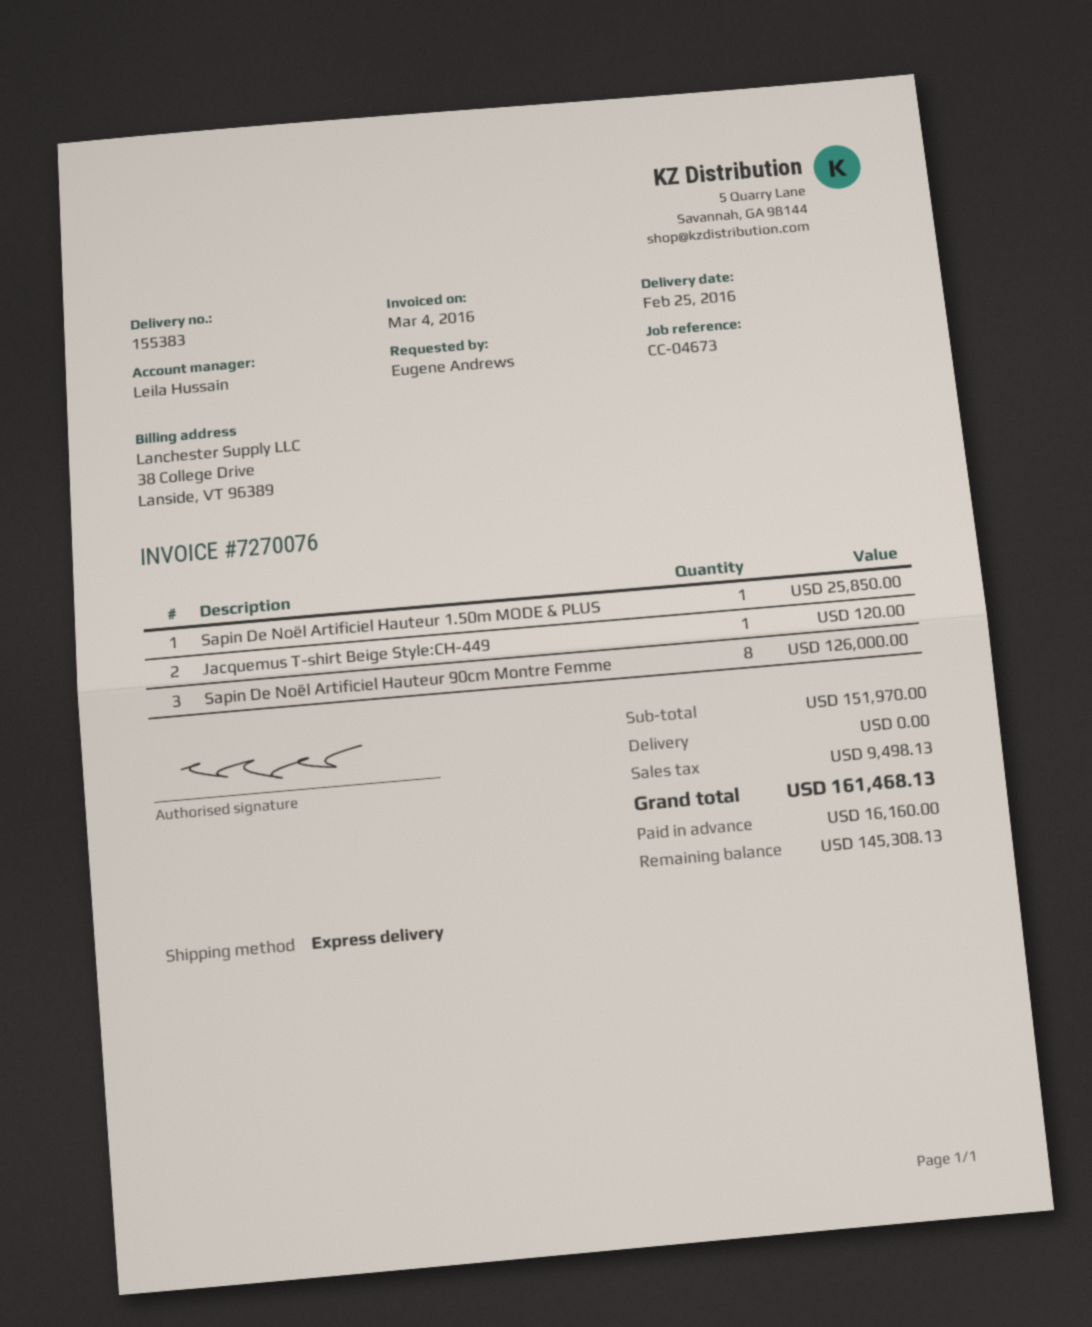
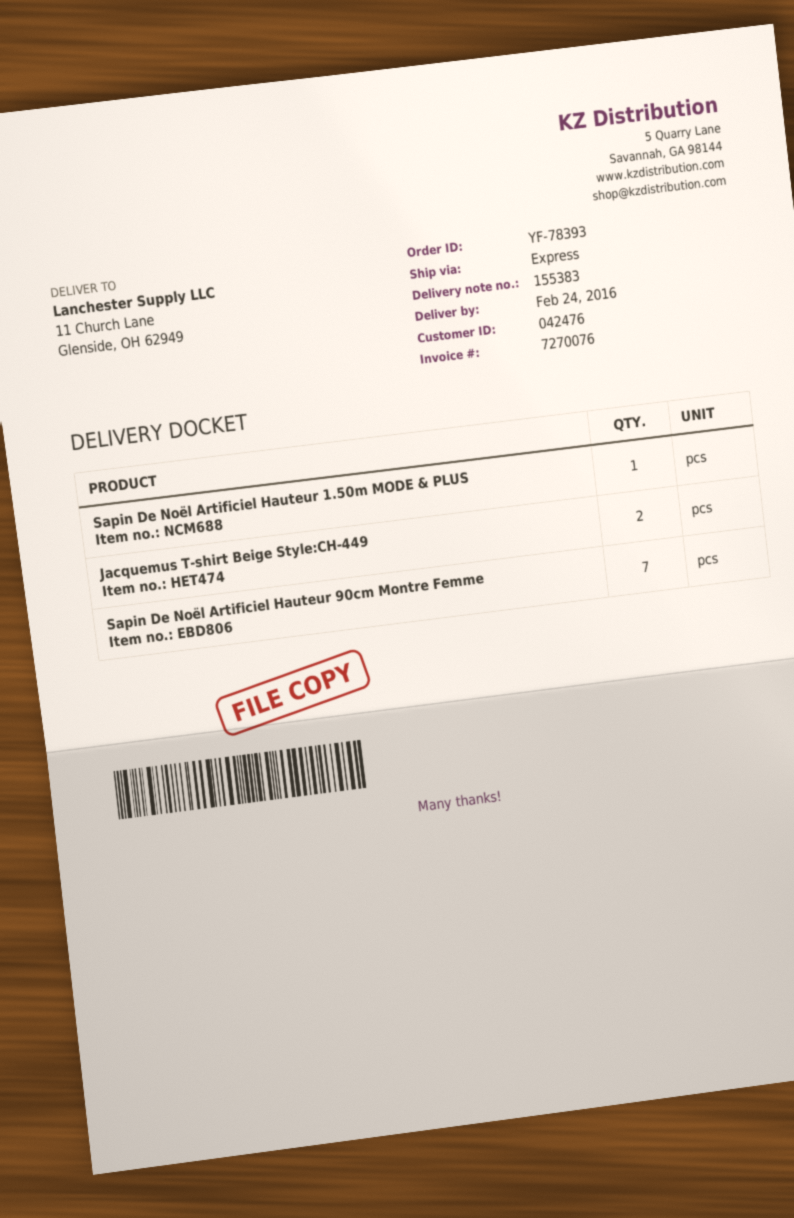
delivery date: 2016-02-25 -> 2016-02-24
Jacquemus T-shirt Beige Style:CH-449: 1 -> 2
Sapin De Noël Artificiel Hauteur 90cm Montre Femme: 8 -> 7

